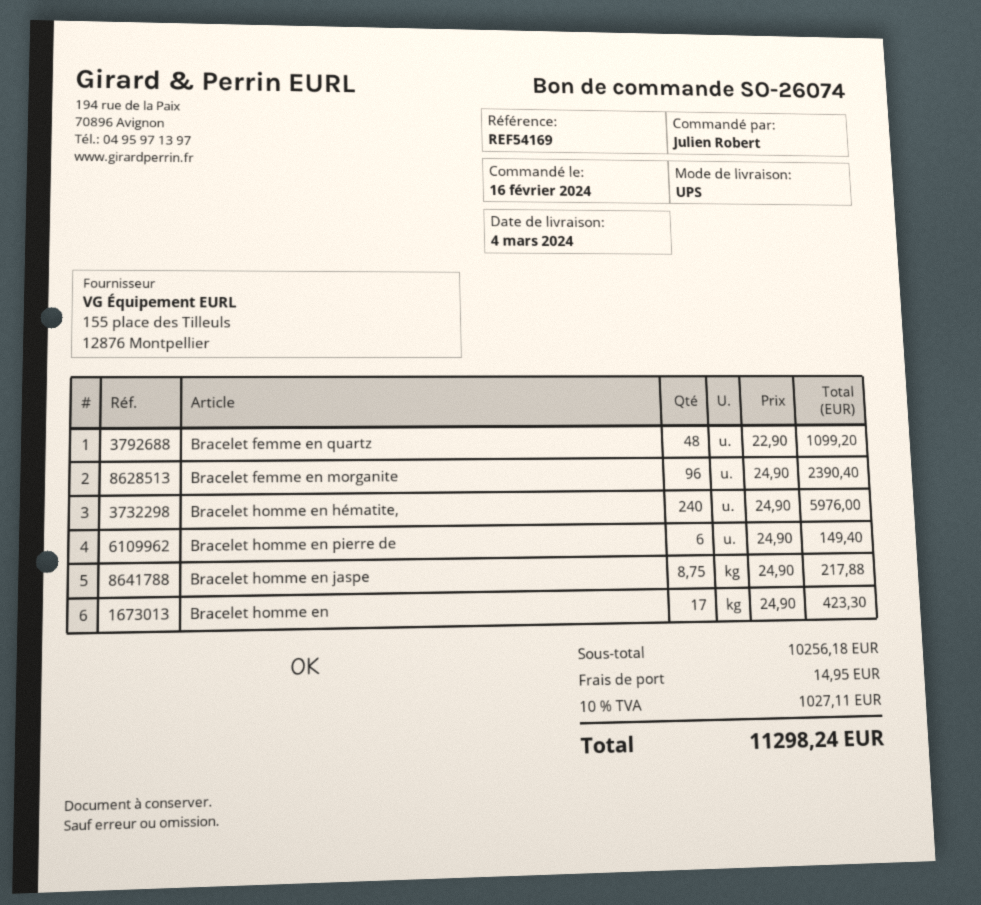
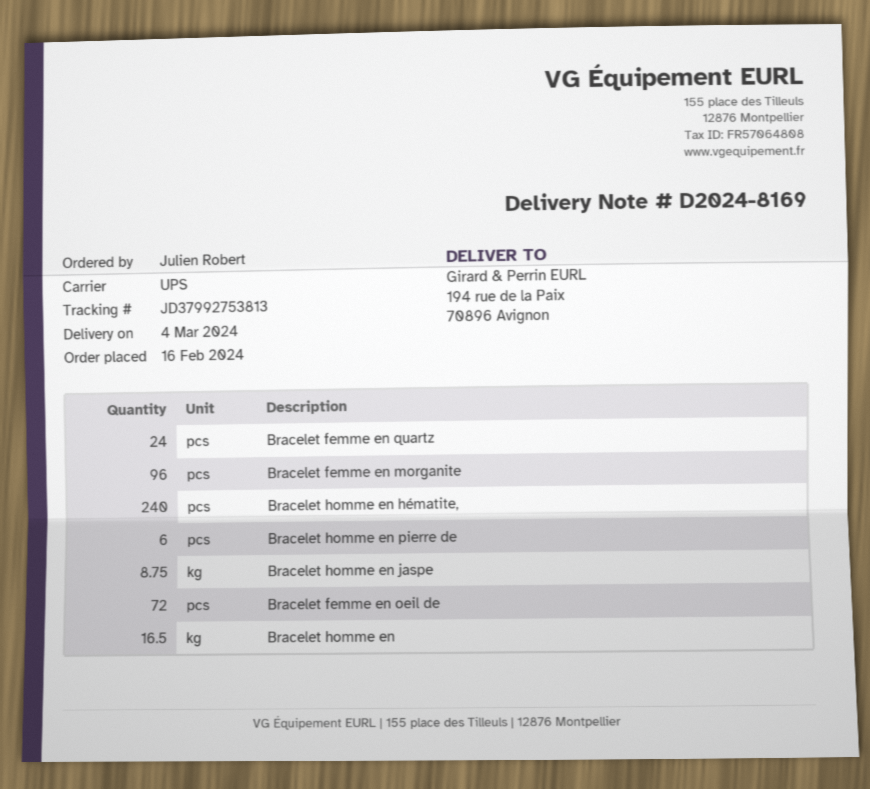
Bracelet femme en quartz: 48 -> 24
Bracelet homme en: 17 -> 16.5
Bracelet femme en oeil de: none -> 72

